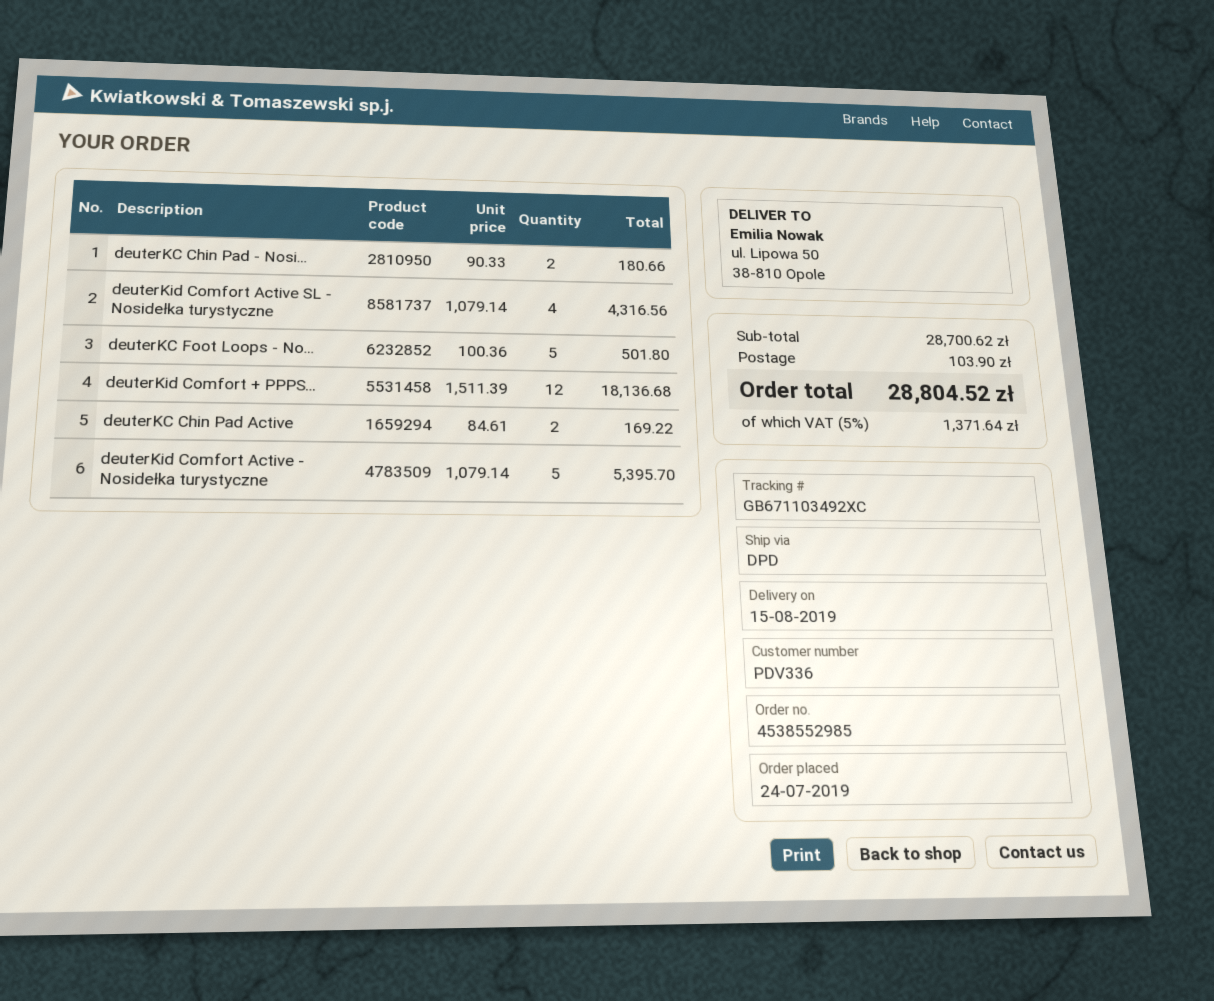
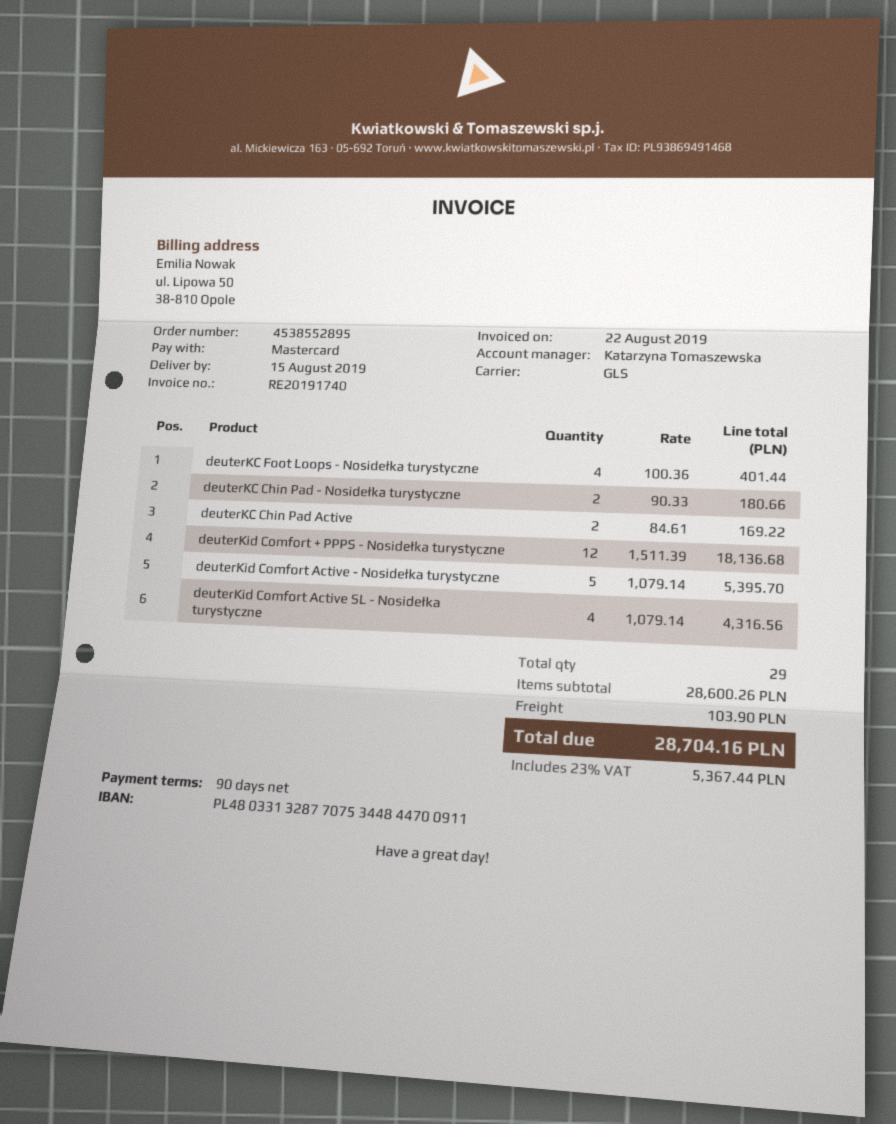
order number: 4538552985 -> 4538552895
shipping method: DPD -> GLS
deuterKC Foot Loops - No...: 5 x 100.36 = 501.80 -> 4 x 100.36 = 401.44
subtotal: 28700.62 -> 28600.26
tax: 5% = 1371.64 -> 23% = 5367.44
total: 28804.52 -> 28704.16

